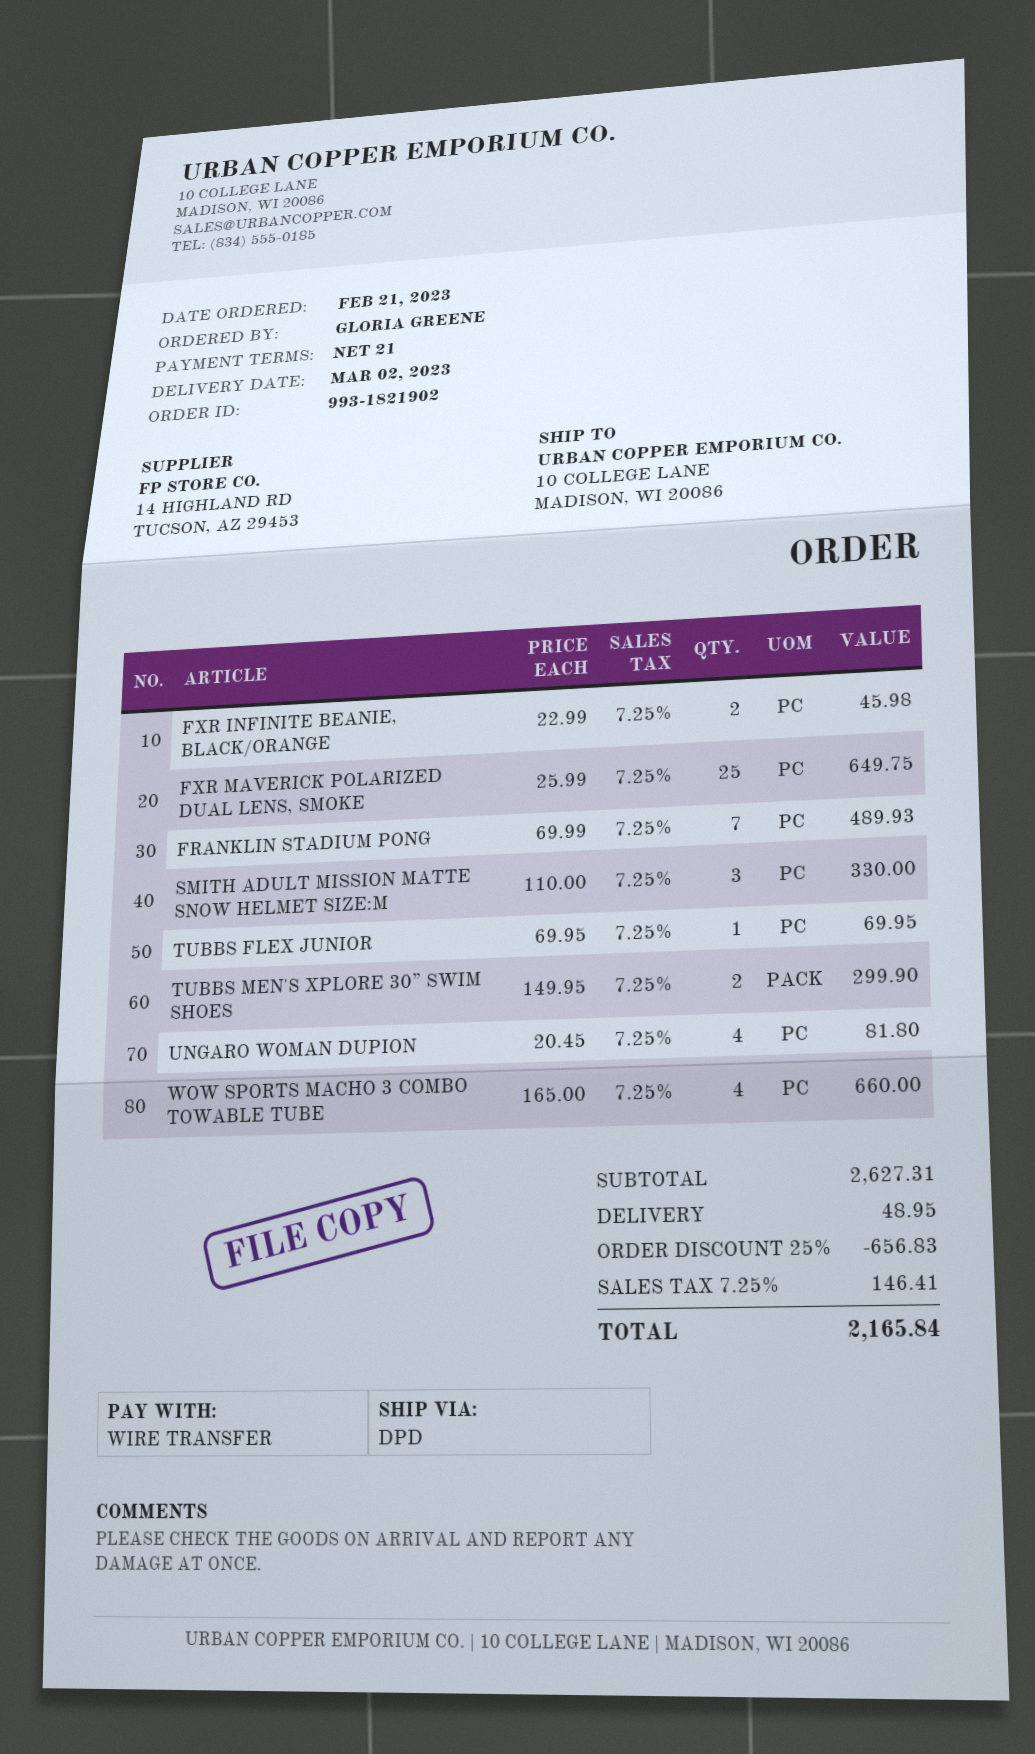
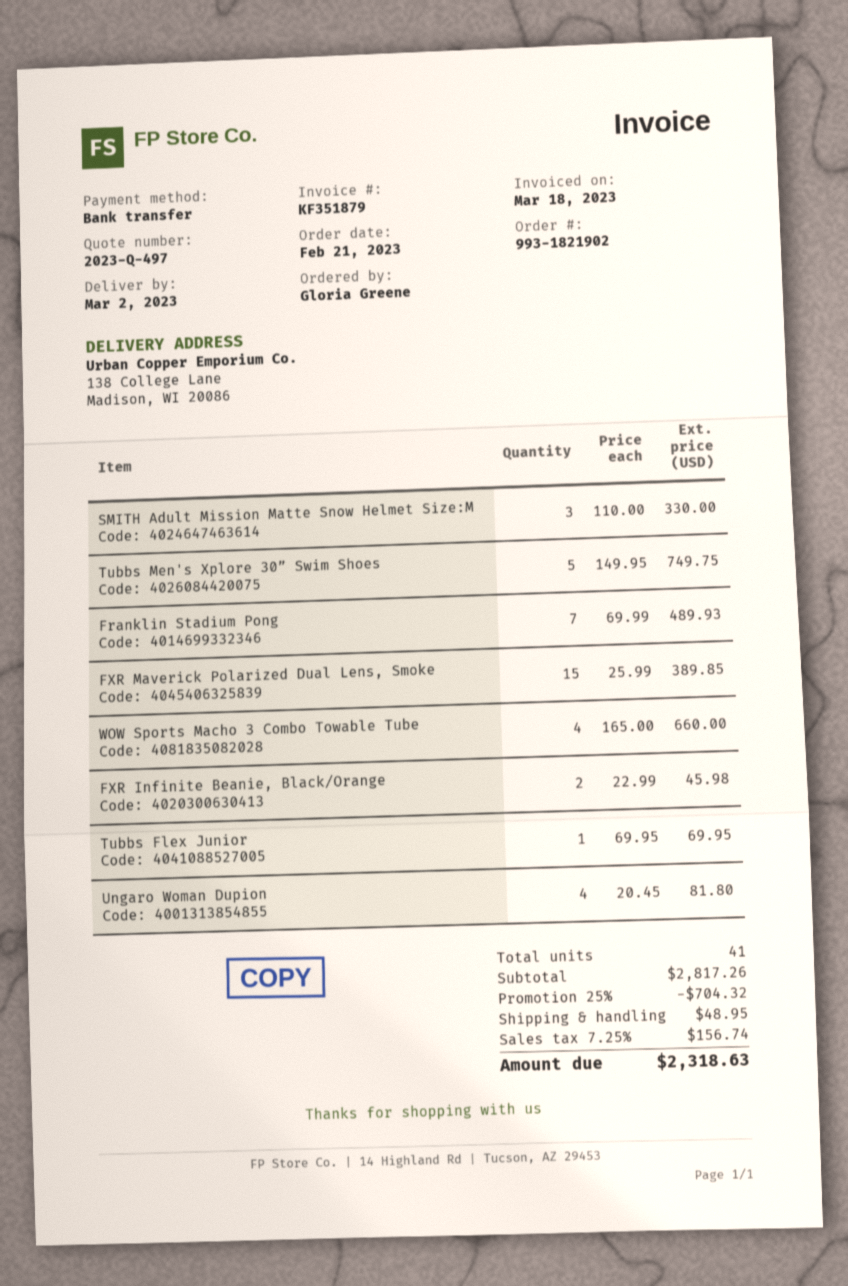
ship to: 10 COLLEGE LANE, MADISON, WI 20086 -> 138 College Lane, Madison, WI 20086
FXR MAVERICK POLARIZED DUAL LENS, SMOKE: 25 x 25.99 = 649.75 -> 15 x 25.99 = 389.85
TUBBS MEN'S XPLORE 30” SWIM SHOES: 2 x 149.95 = 299.90 -> 5 x 149.95 = 749.75
subtotal: 2627.31 -> 2817.26
discount: 25% = 656.83 -> 25% = 704.32
tax: 7.25% = 146.41 -> 7.25% = 156.74
total: 2165.84 -> 2318.63

